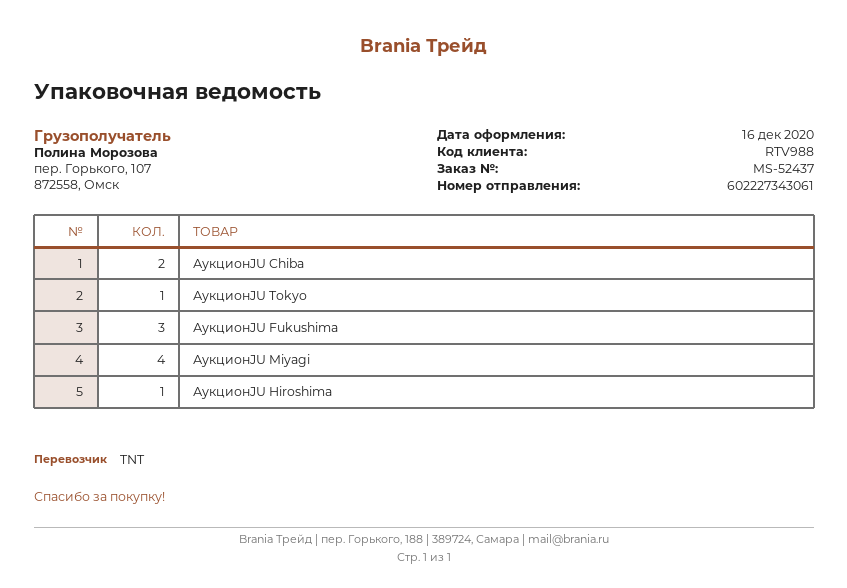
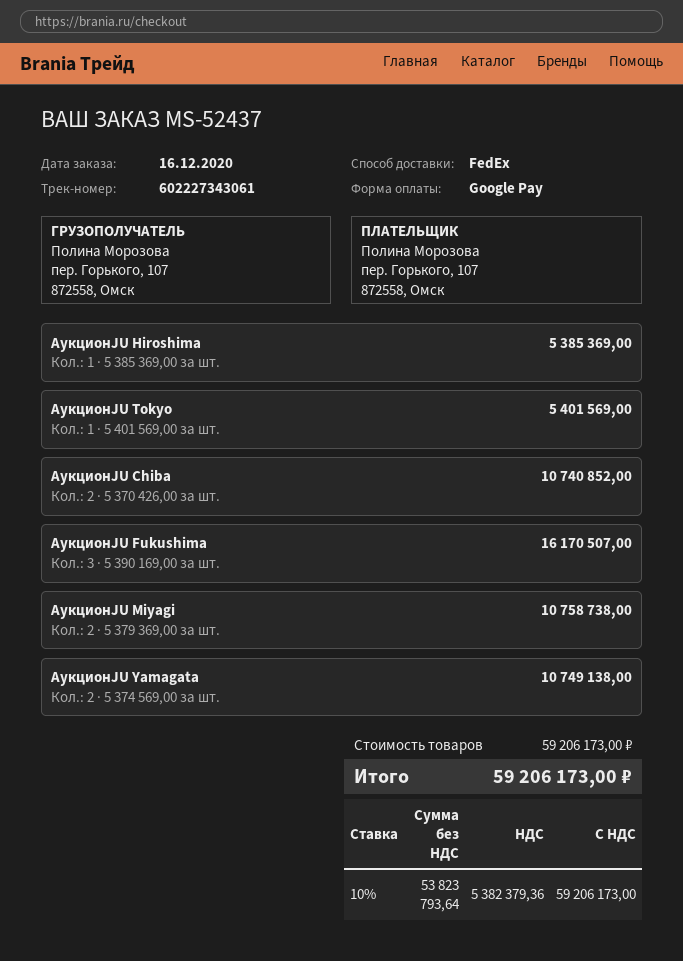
shipping method: TNT -> FedEx
АукционJU Miyagi: 4 -> 2
АукционJU Yamagata: none -> 2

